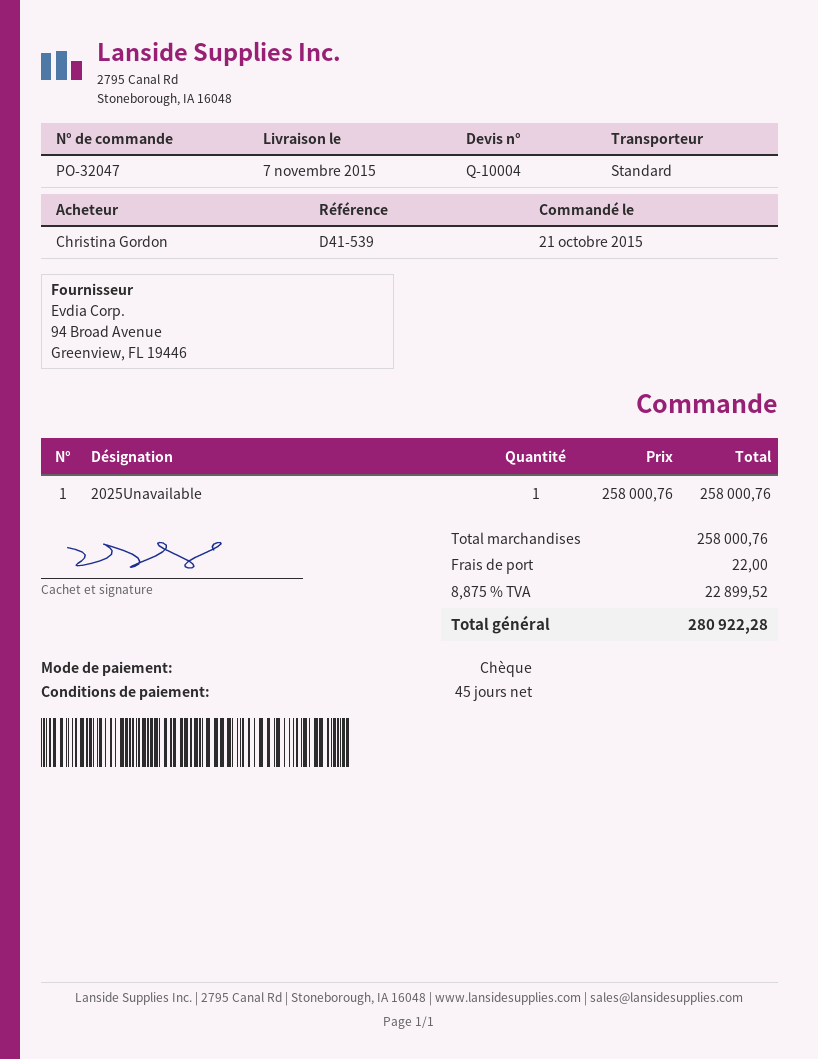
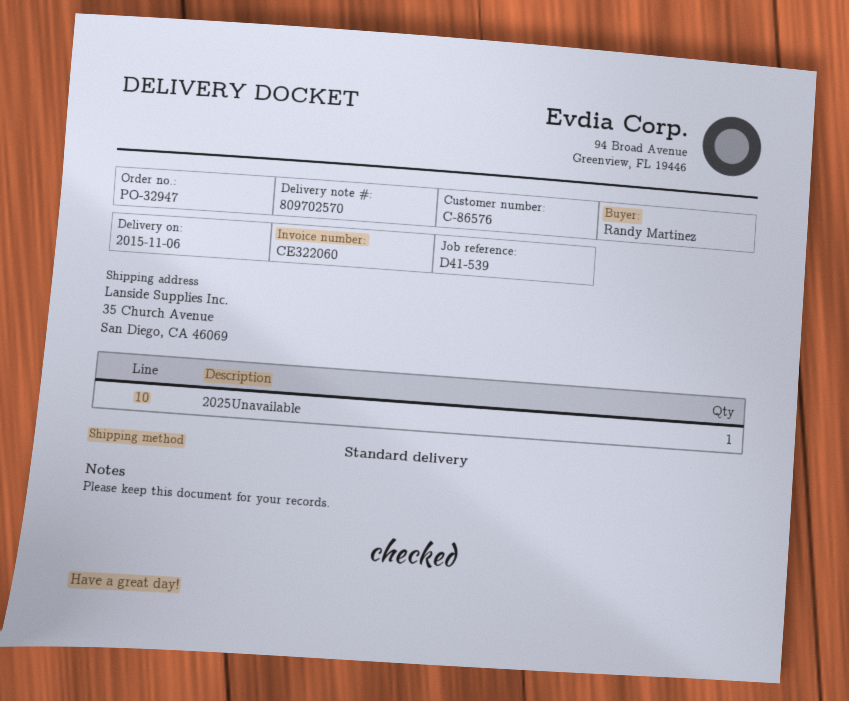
order number: PO-32047 -> PO-32947
delivery date: 2015-11-07 -> 2015-11-06
ordered by: Christina Gordon -> Randy Martinez

